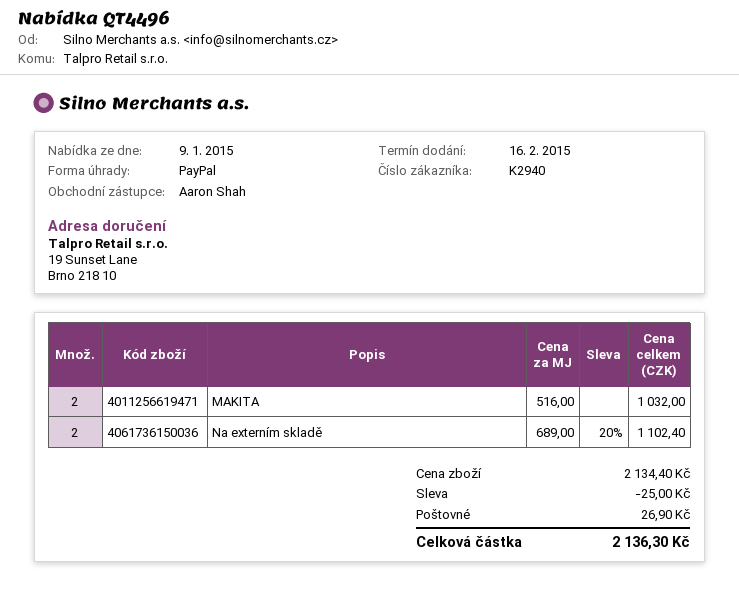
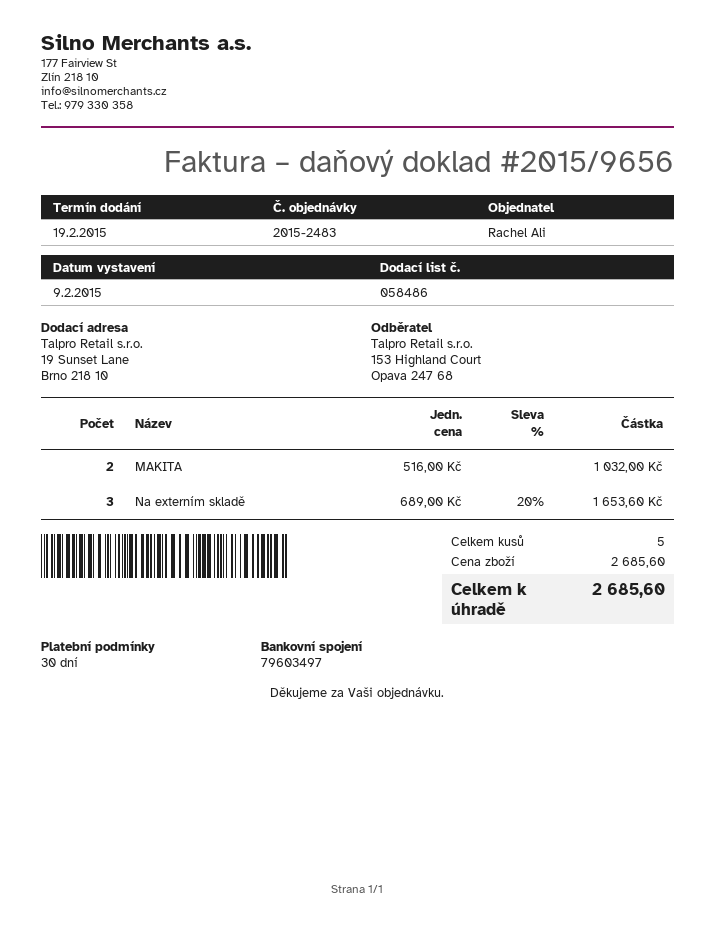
delivery date: 2015-02-16 -> 2015-02-19
Na externím skladě: 2 x 689.00 - 20% = 1102.40 -> 3 x 689.00 - 20% = 1653.60
subtotal: 2134.40 -> 2685.60
discount: 25.00 -> none
shipping: 26.90 -> none
total: 2136.30 -> 2685.60

